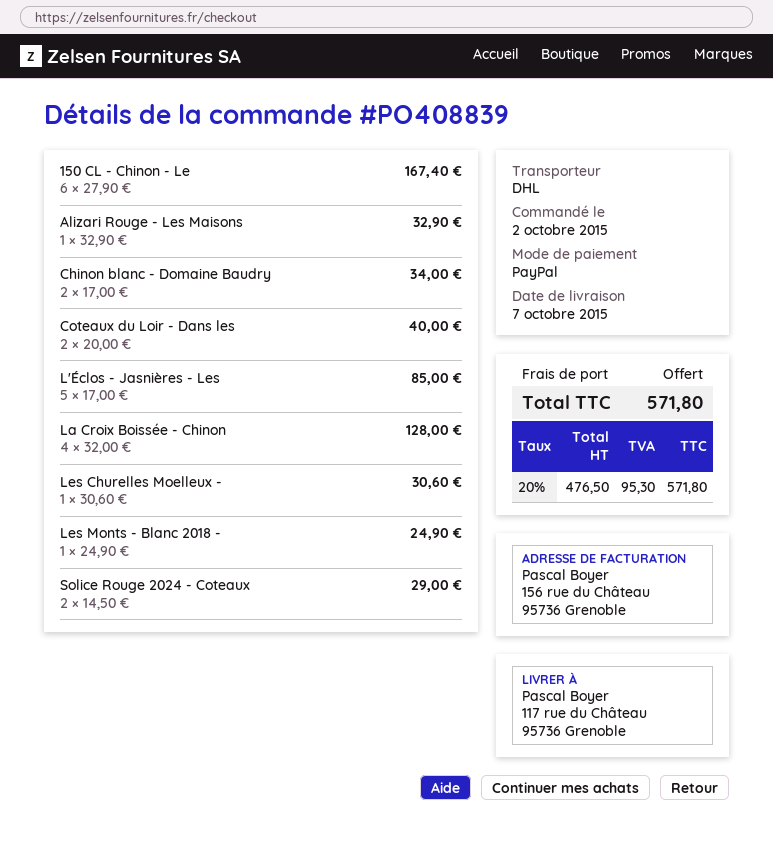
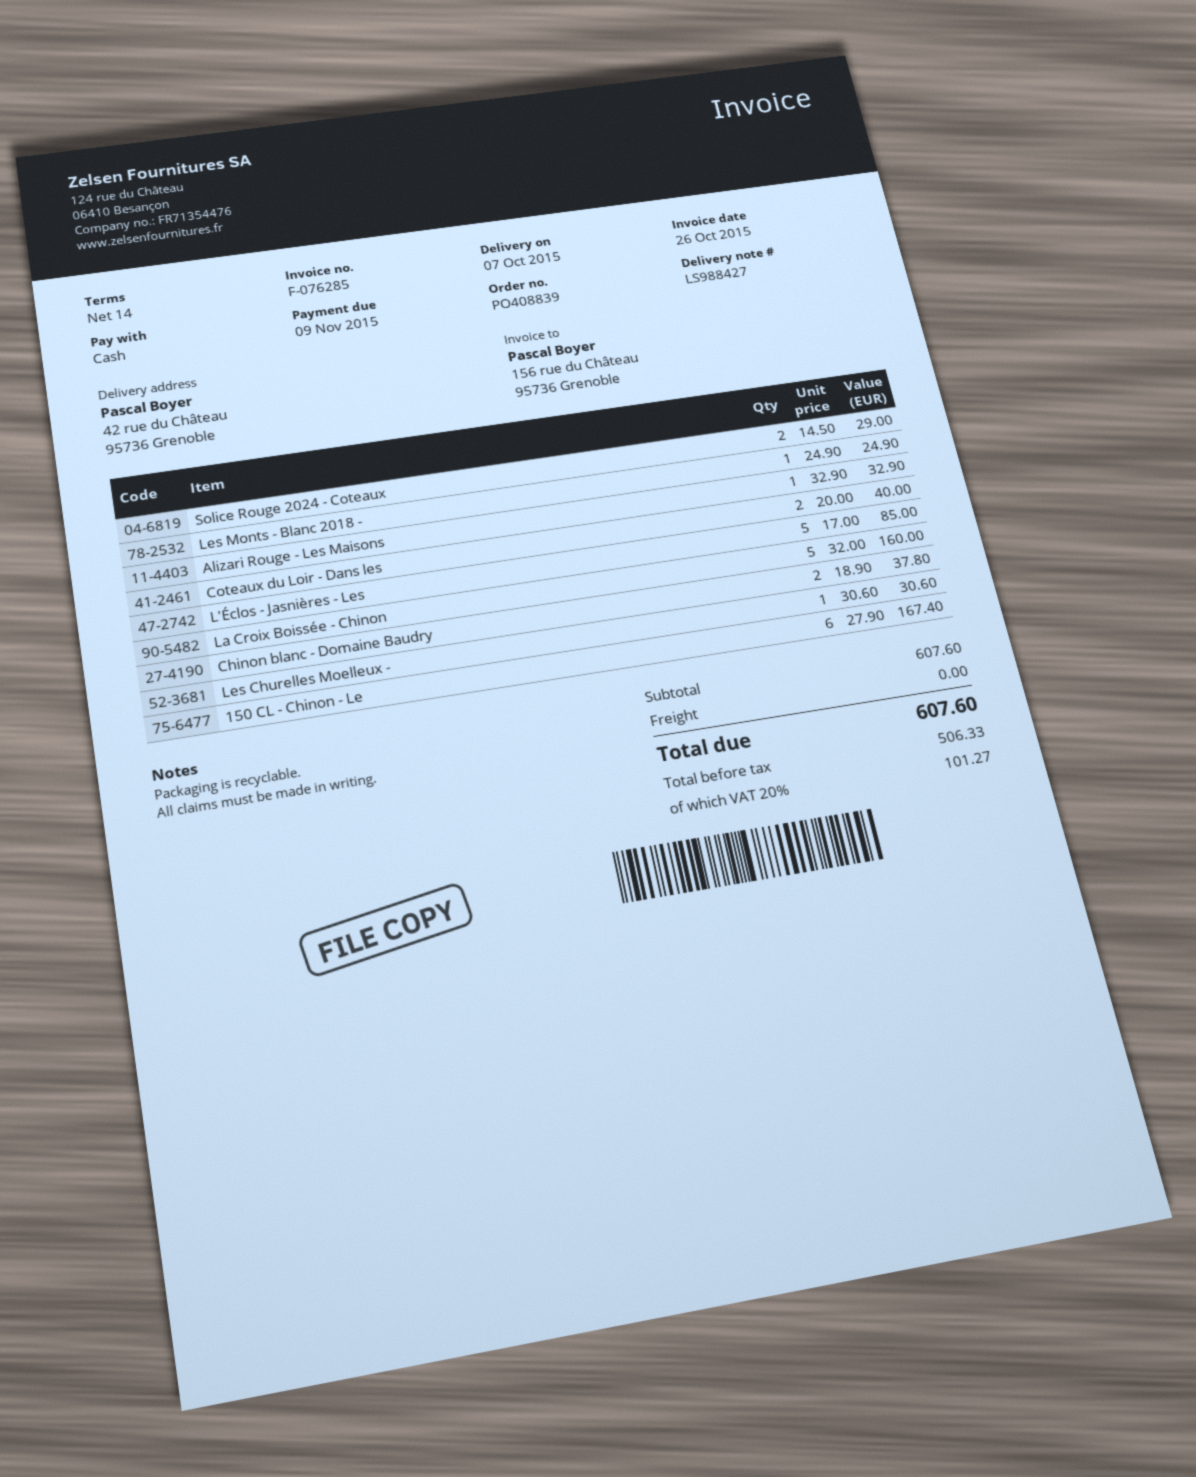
payment method: PayPal -> cash
ship to: 117 rue du Château, 95736 Grenoble -> 42 rue du Château, 95736 Grenoble
Chinon blanc - Domaine Baudry: 2 x 17.00 = 34.00 -> 2 x 18.90 = 37.80
La Croix Boissée - Chinon: 4 x 32.00 = 128.00 -> 5 x 32.00 = 160.00
net: 476.50 -> 506.33
tax: 20% = 95.30 -> 20% = 101.27
total: 571.80 -> 607.60

